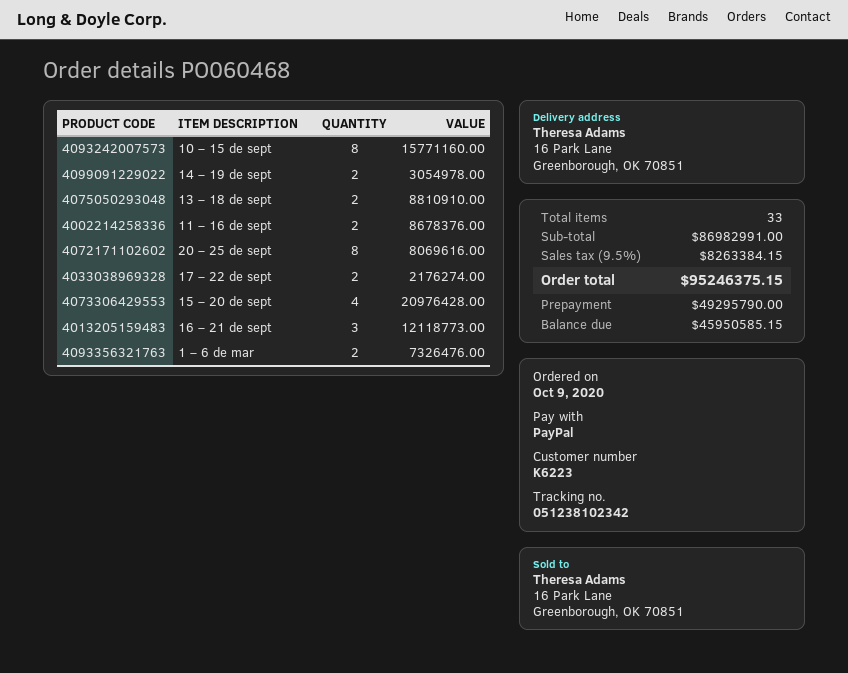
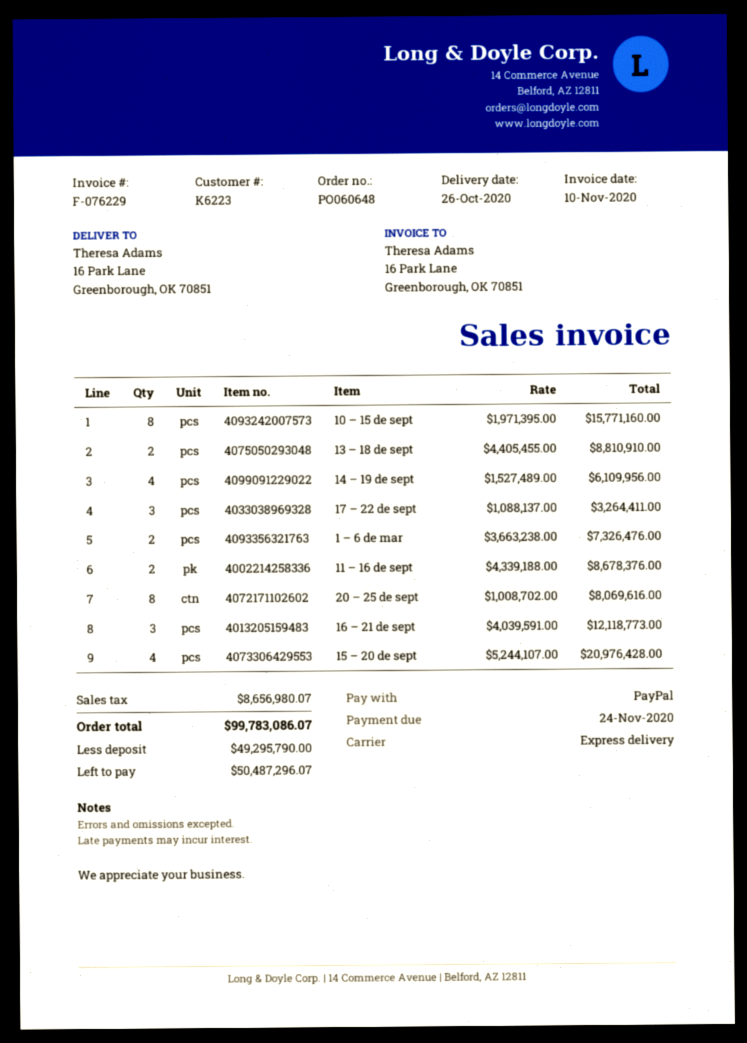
order number: PO060468 -> PO060648
14 – 19 de sept: 2 for 3054978.00 -> 4 for 6109956.00
17 – 22 de sept: 2 for 2176274.00 -> 3 for 3264411.00
tax: 8263384.15 -> 8656980.07
total: 95246375.15 -> 99783086.07
balance: 45950585.15 -> 50487296.07

